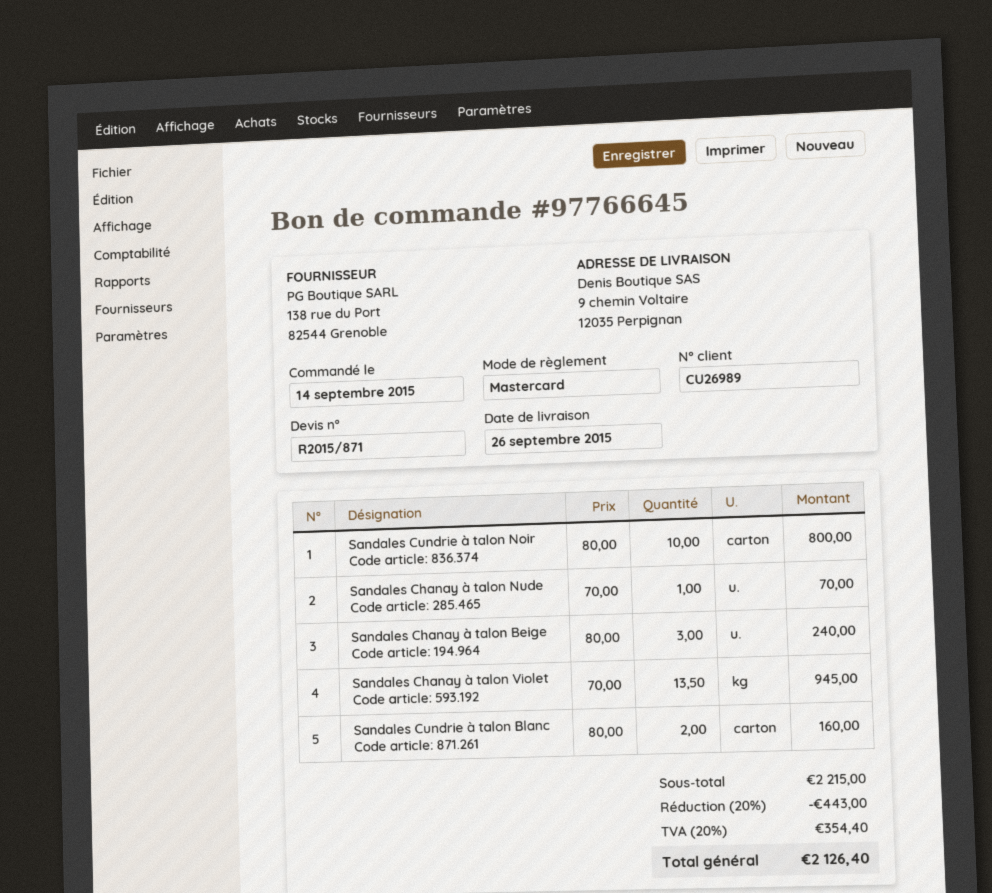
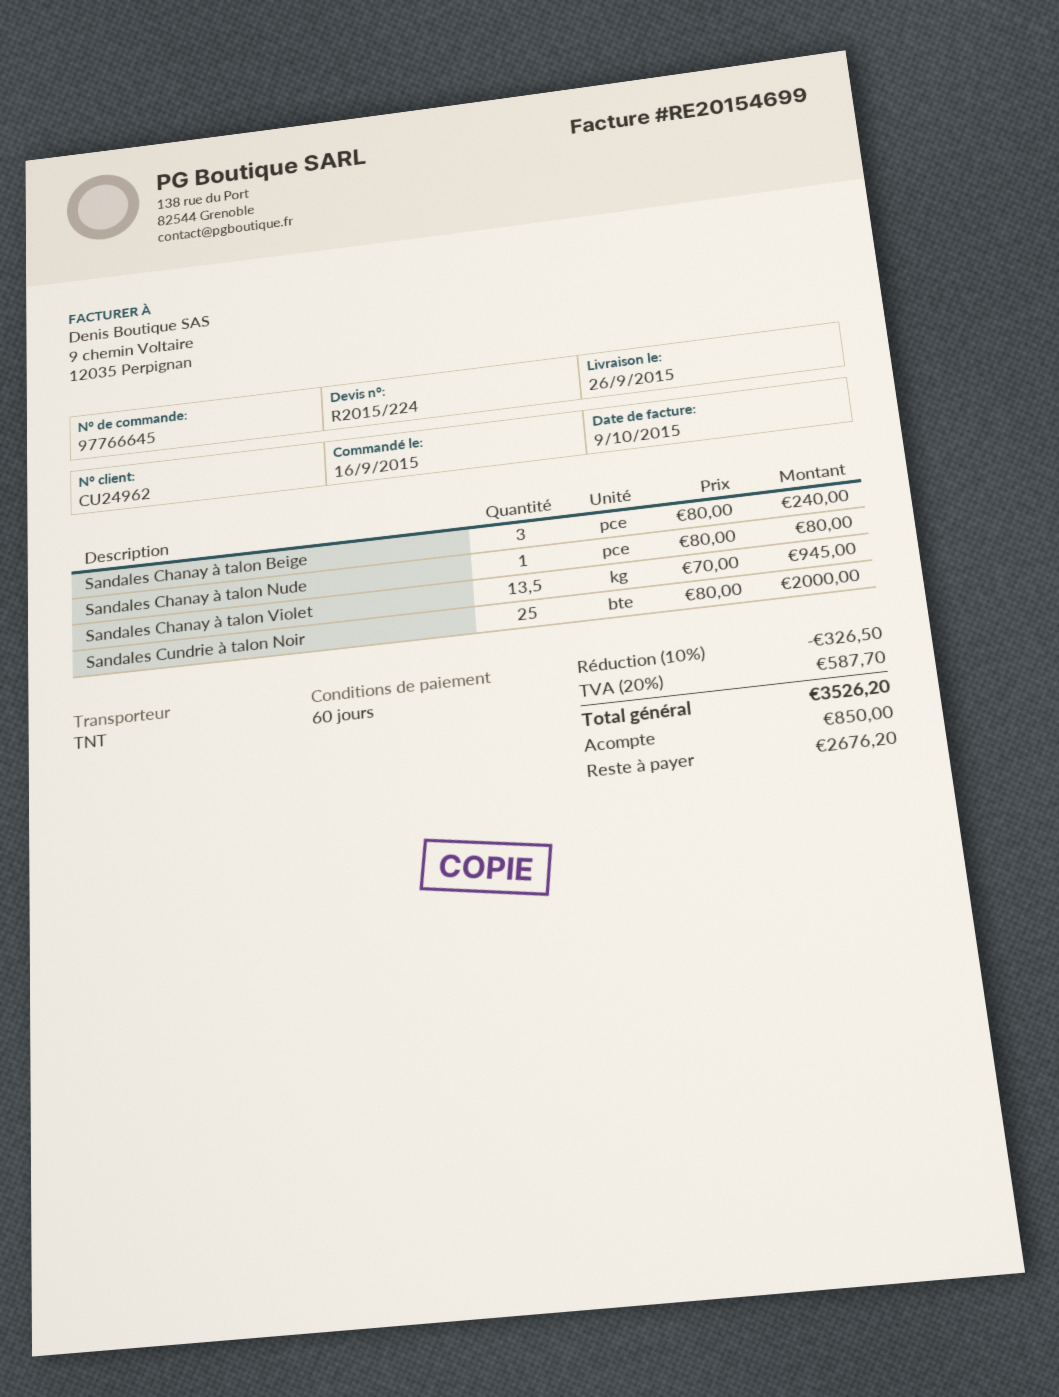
quote number: R2015/871 -> R2015/224
order date: 2015-09-14 -> 2015-09-16
customer number: CU26989 -> CU24962
Sandales Cundrie à talon Noir: 10 x 80.00 = 800.00 -> 25 x 80.00 = 2000.00
Sandales Chanay à talon Nude: 1 x 70.00 = 70.00 -> 1 x 80.00 = 80.00
Sandales Cundrie à talon Blanc: 2 x 80.00 = 160.00 -> none
discount: 20% = 443.00 -> 10% = 326.50
tax: 20% = 354.40 -> 20% = 587.70
total: 2126.40 -> 3526.20

